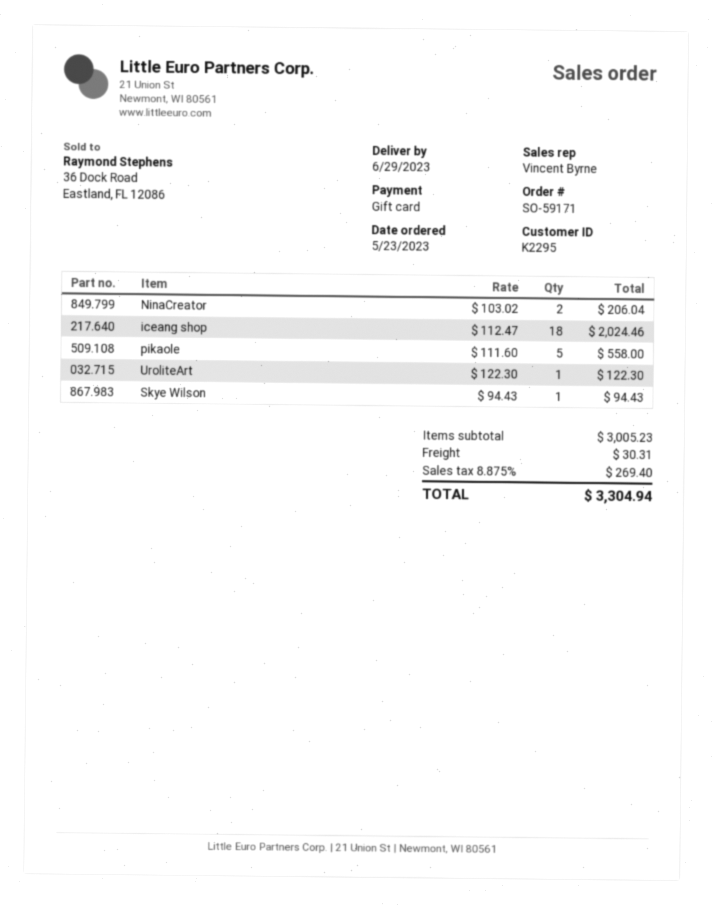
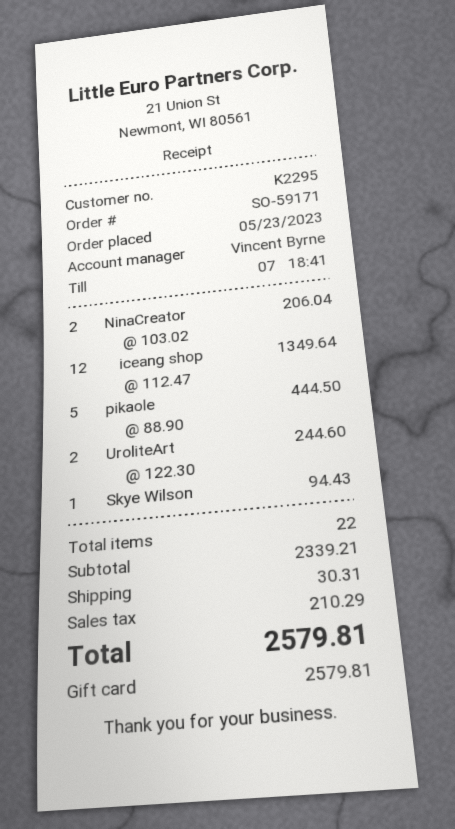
iceang shop: 18 x 112.47 = 2024.46 -> 12 x 112.47 = 1349.64
pikaole: 5 x 111.60 = 558.00 -> 5 x 88.90 = 444.50
UroliteArt: 1 x 122.30 = 122.30 -> 2 x 122.30 = 244.60
subtotal: 3005.23 -> 2339.21
tax: 269.40 -> 210.29
total: 3304.94 -> 2579.81

